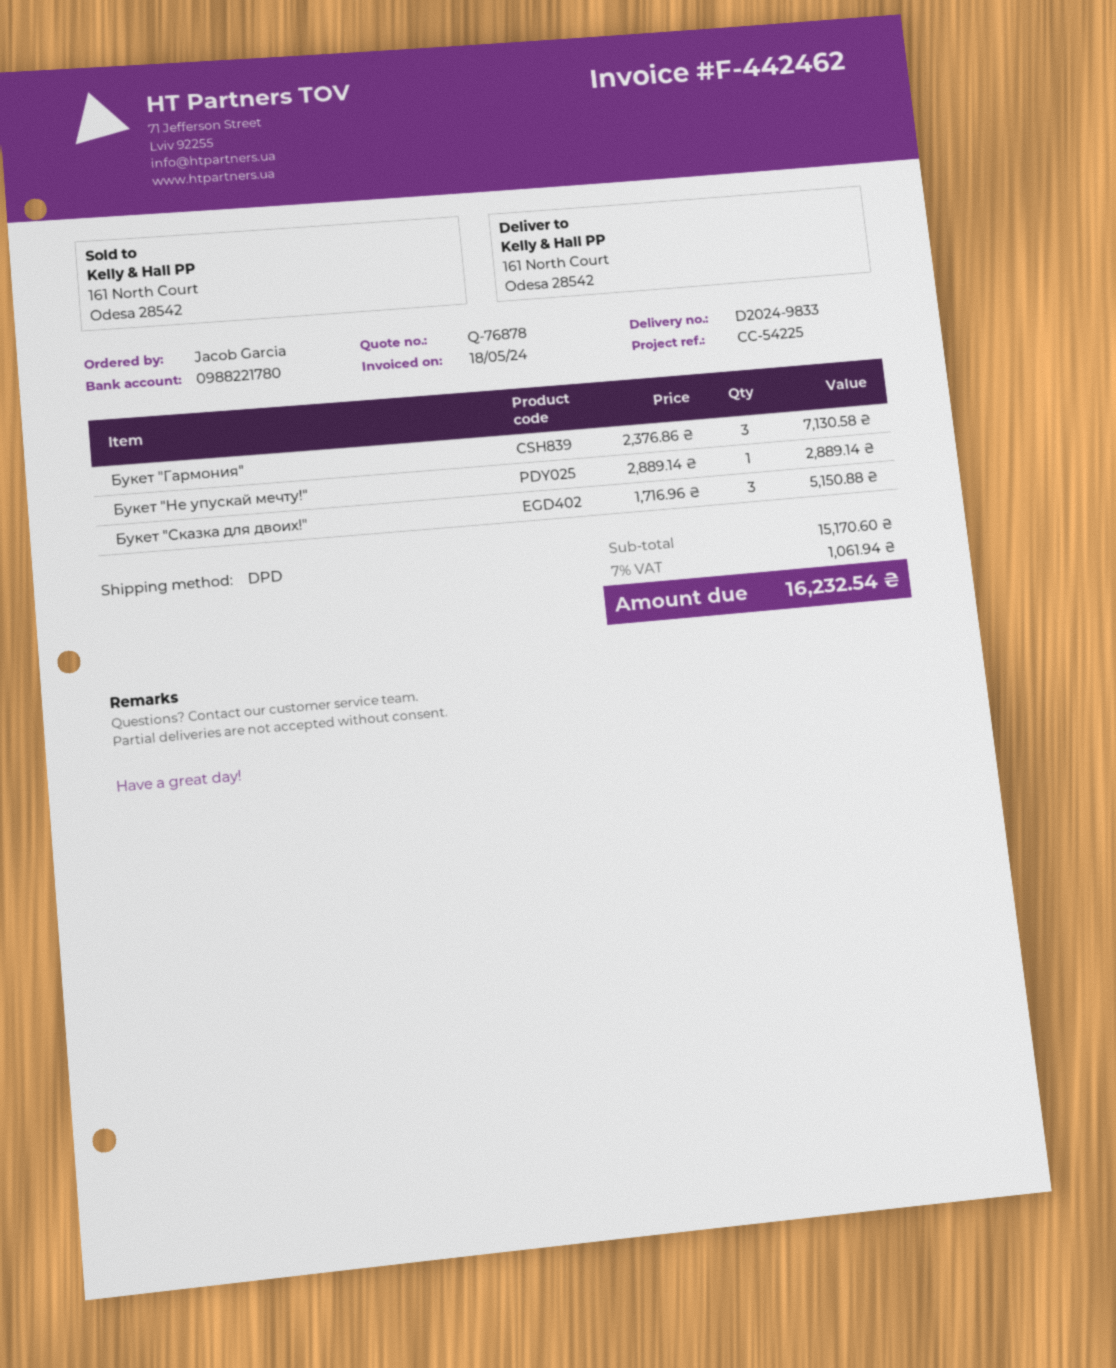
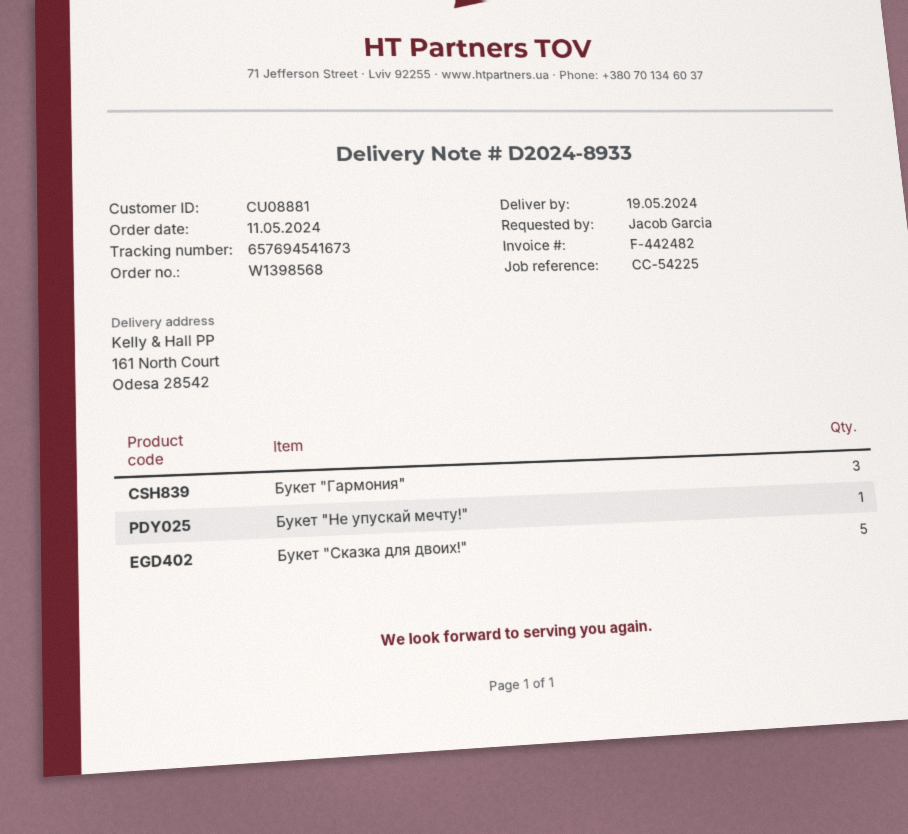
delivery note number: D2024-9833 -> D2024-8933
invoice number: F-442462 -> F-442482
Букет "Сказка для двоих!": 3 -> 5

